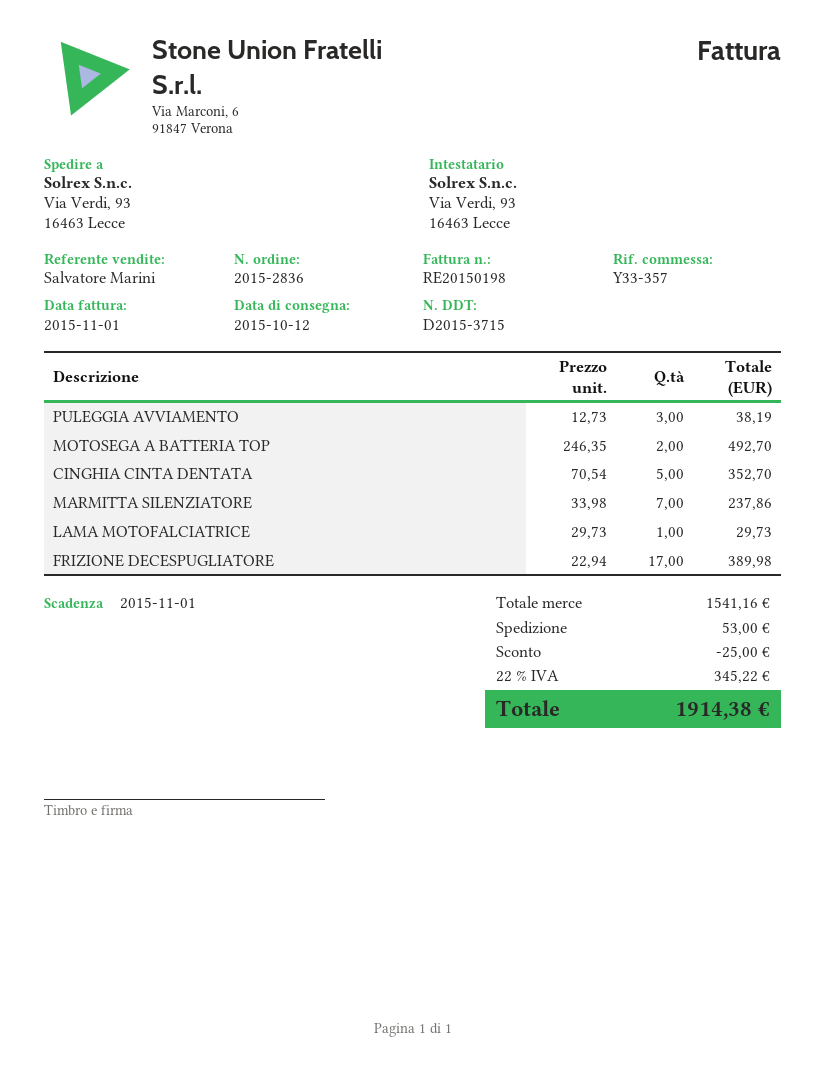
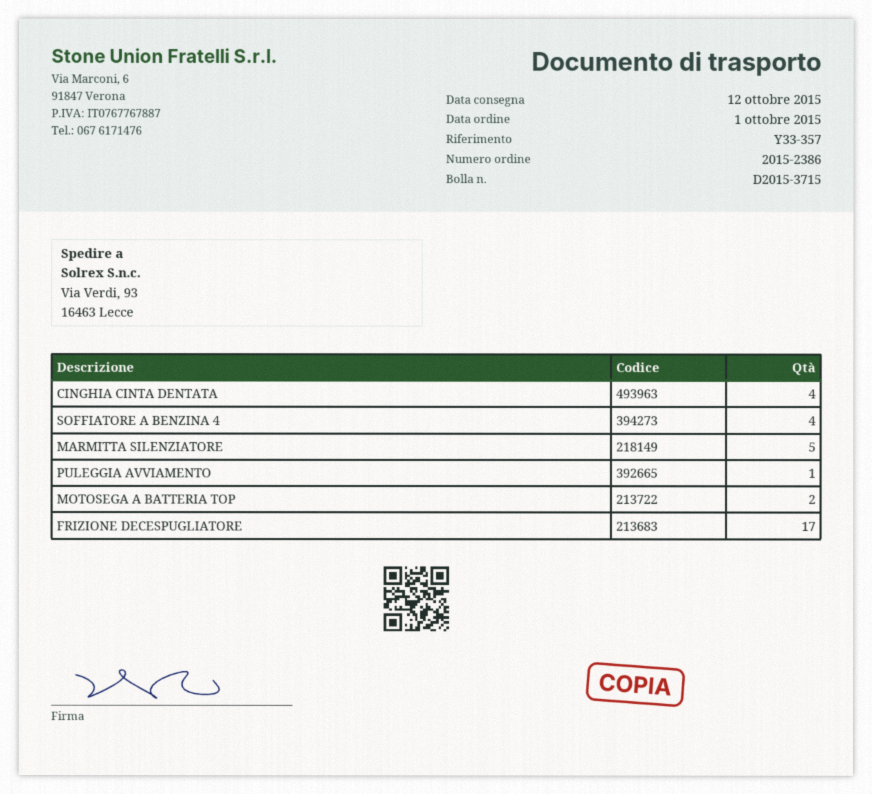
order number: 2015-2836 -> 2015-2386
PULEGGIA AVVIAMENTO: 3 -> 1
CINGHIA CINTA DENTATA: 5 -> 4
MARMITTA SILENZIATORE: 7 -> 5
LAMA MOTOFALCIATRICE: 1 -> none
SOFFIATORE A BENZINA 4: none -> 4

